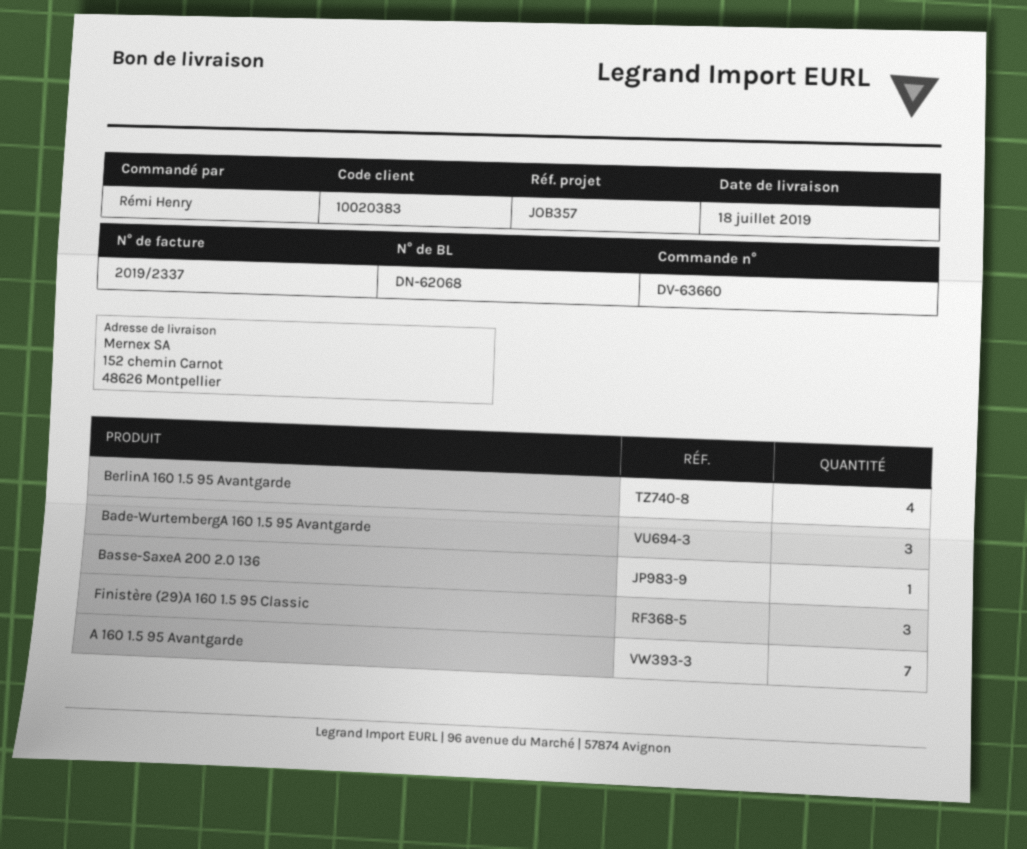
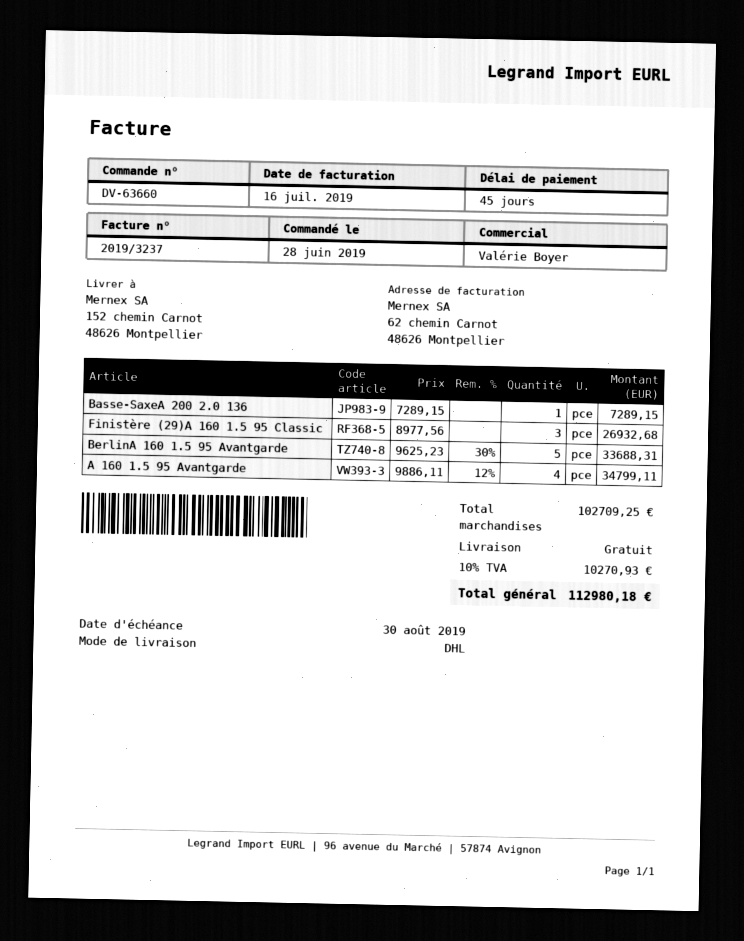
invoice number: 2019/2337 -> 2019/3237
BerlinA 160 1.5 95 Avantgarde: 4 -> 5
Bade-WurtembergA 160 1.5 95 Avantgarde: 3 -> none
A 160 1.5 95 Avantgarde: 7 -> 4

